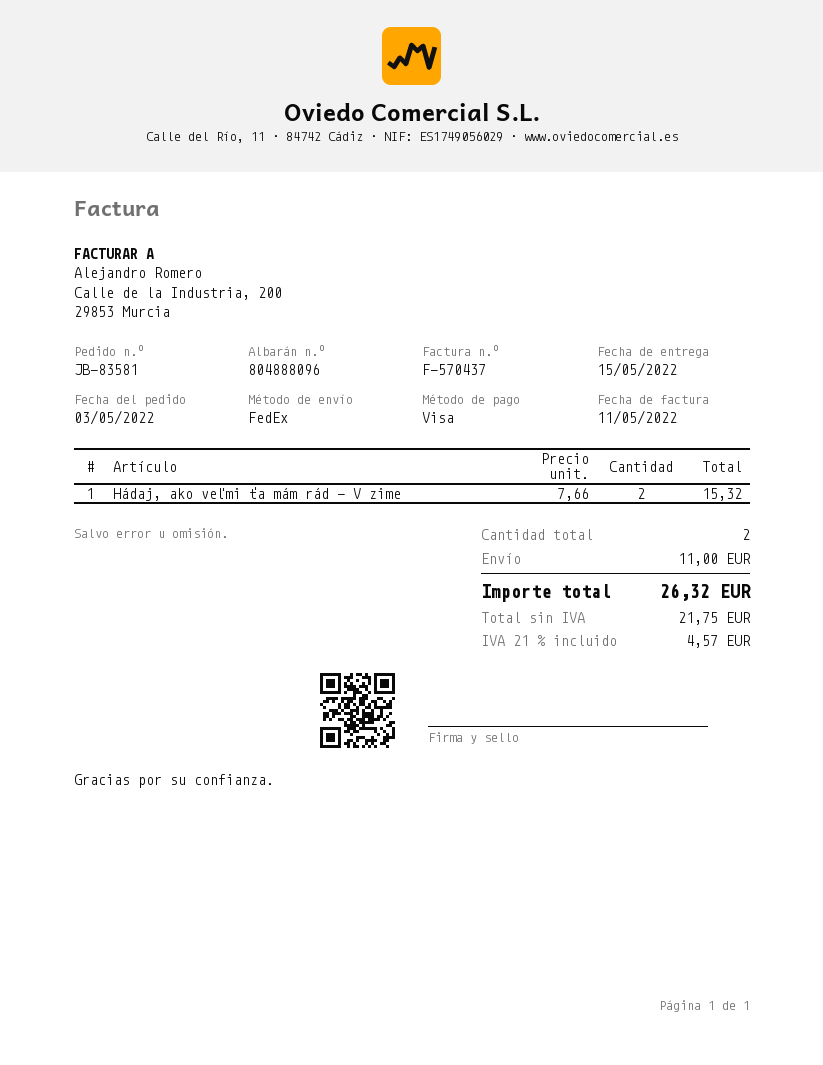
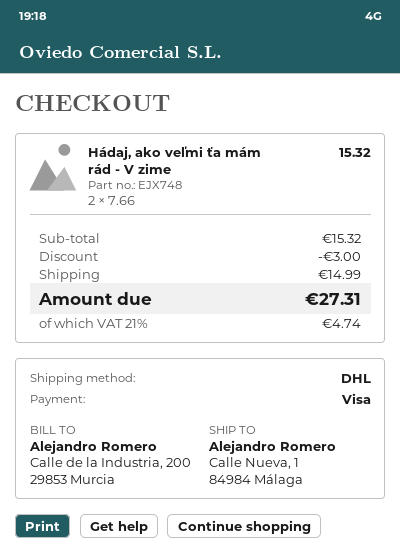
shipping method: FedEx -> DHL
discount: none -> 3.00
shipping: 11.00 -> 14.99
tax: 21% = 4.57 -> 21% = 4.74
total: 26.32 -> 27.31

